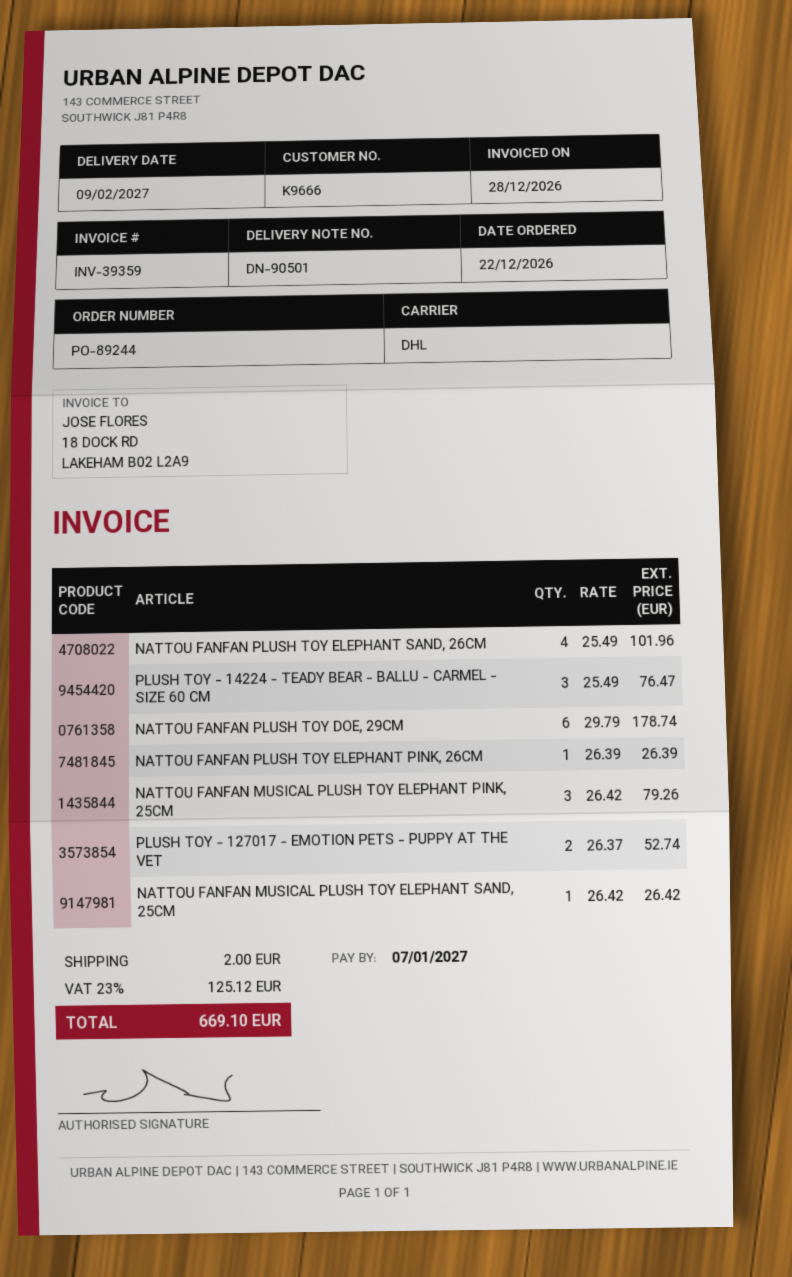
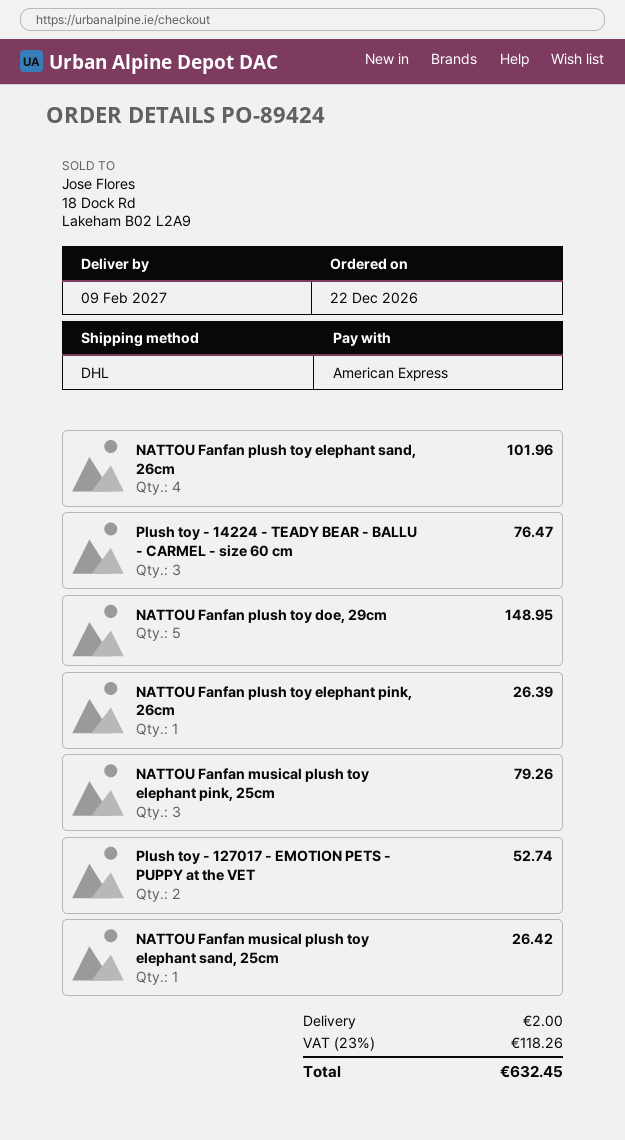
order number: PO-89244 -> PO-89424
NATTOU FANFAN PLUSH TOY DOE, 29CM: 6 for 178.74 -> 5 for 148.95
tax: 23% = 125.12 -> 23% = 118.26
total: 669.10 -> 632.45

